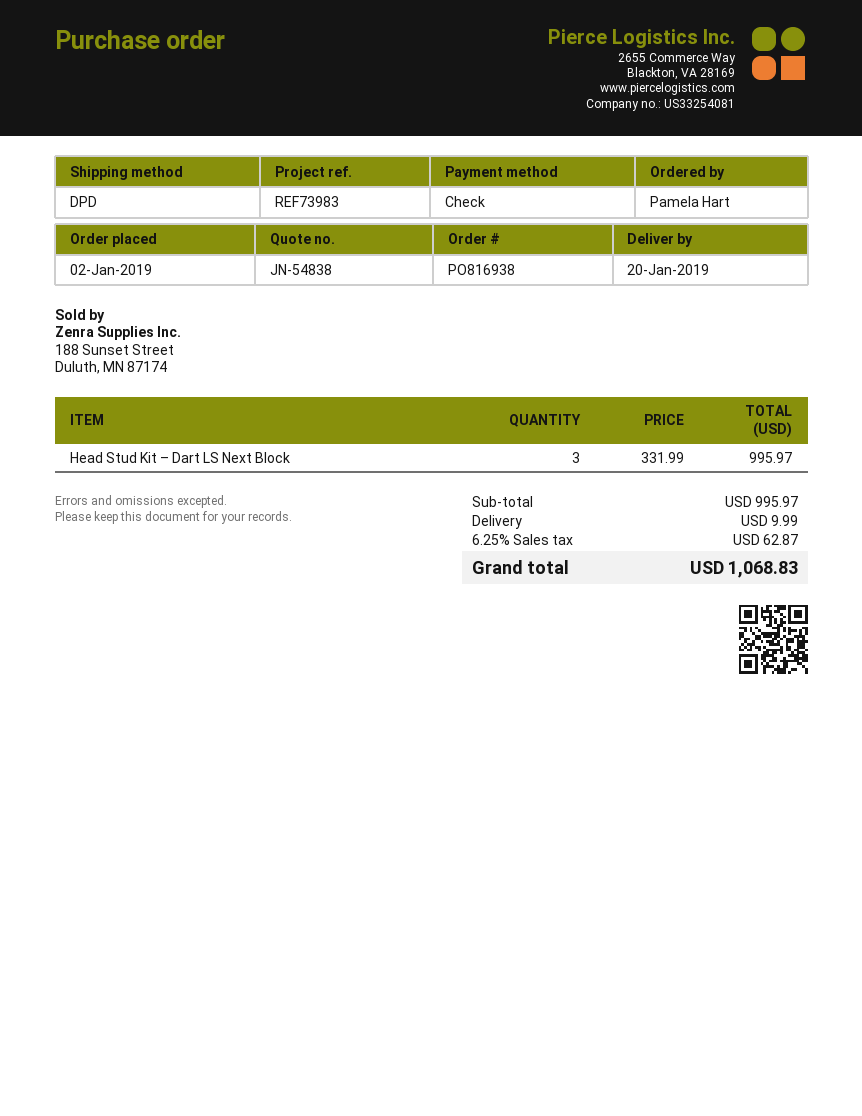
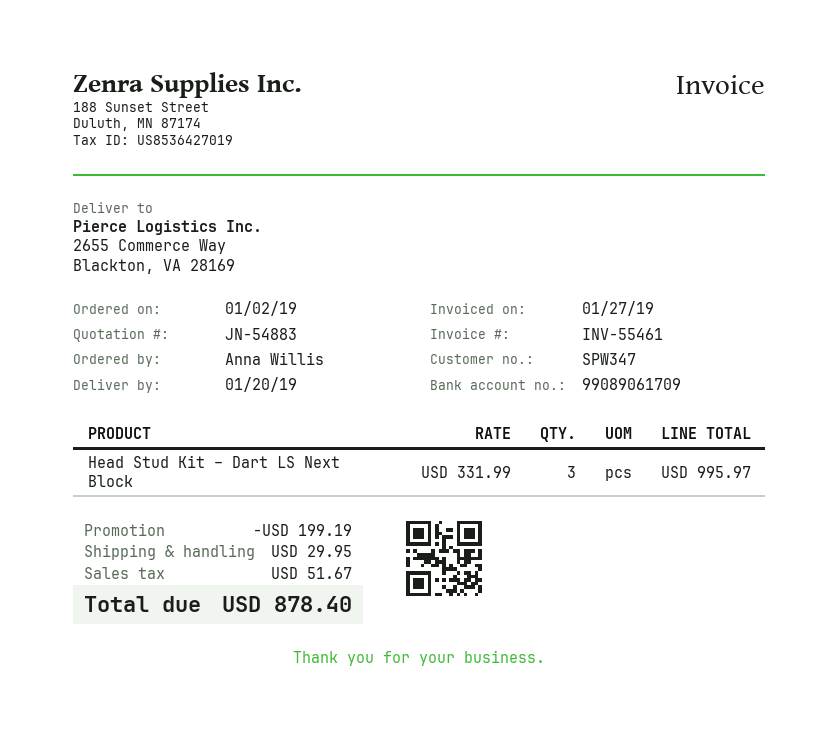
quote number: JN-54838 -> JN-54883
ordered by: Pamela Hart -> Anna Willis
discount: none -> 199.19
shipping: 9.99 -> 29.95
tax: 62.87 -> 51.67
total: 1068.83 -> 878.40

